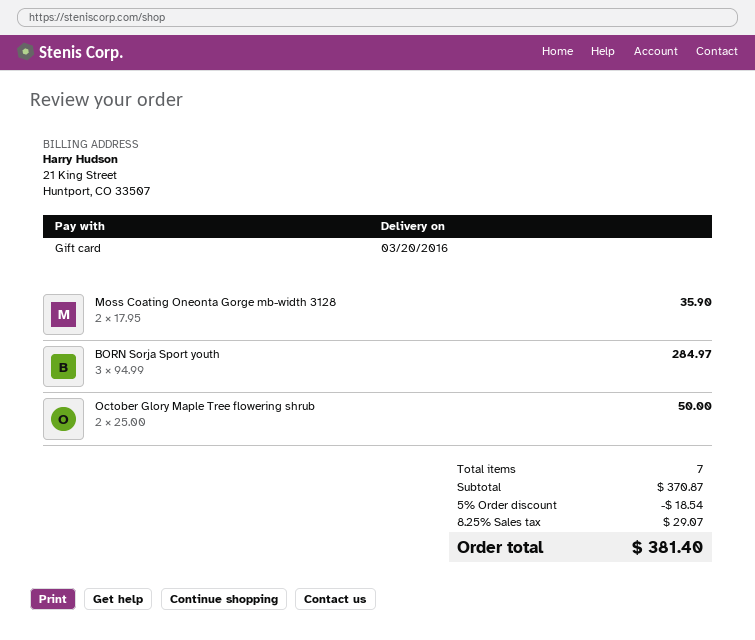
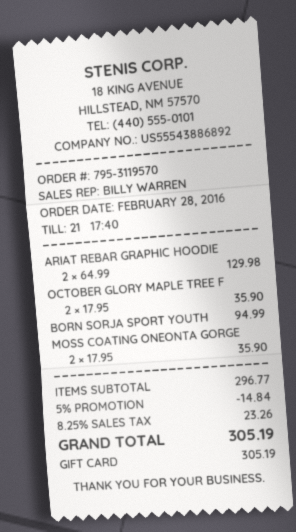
BORN Sorja Sport youth: 3 x 94.99 = 284.97 -> 1 x 94.99 = 94.99
October Glory Maple Tree flowering shrub: 2 x 25.00 = 50.00 -> 2 x 17.95 = 35.90
ARIAT REBAR GRAPHIC HOODIE: none -> 2 x 64.99 = 129.98
subtotal: 370.87 -> 296.77
discount: 5% = 18.54 -> 5% = 14.84
tax: 8.25% = 29.07 -> 8.25% = 23.26
total: 381.40 -> 305.19

